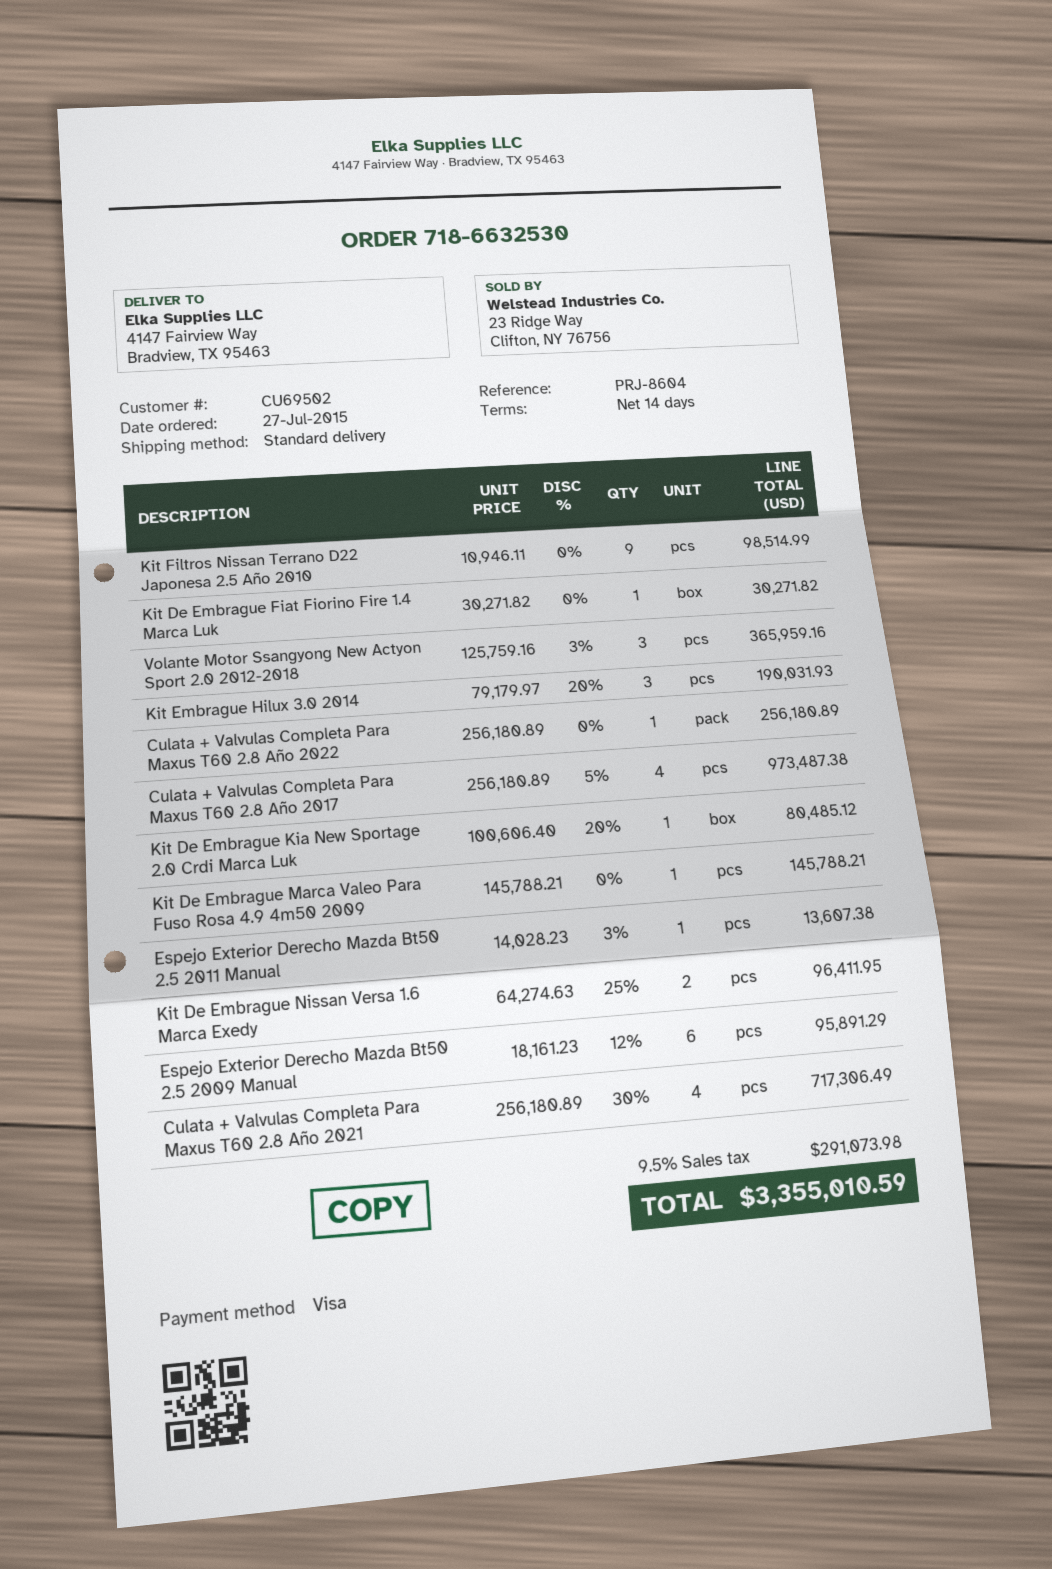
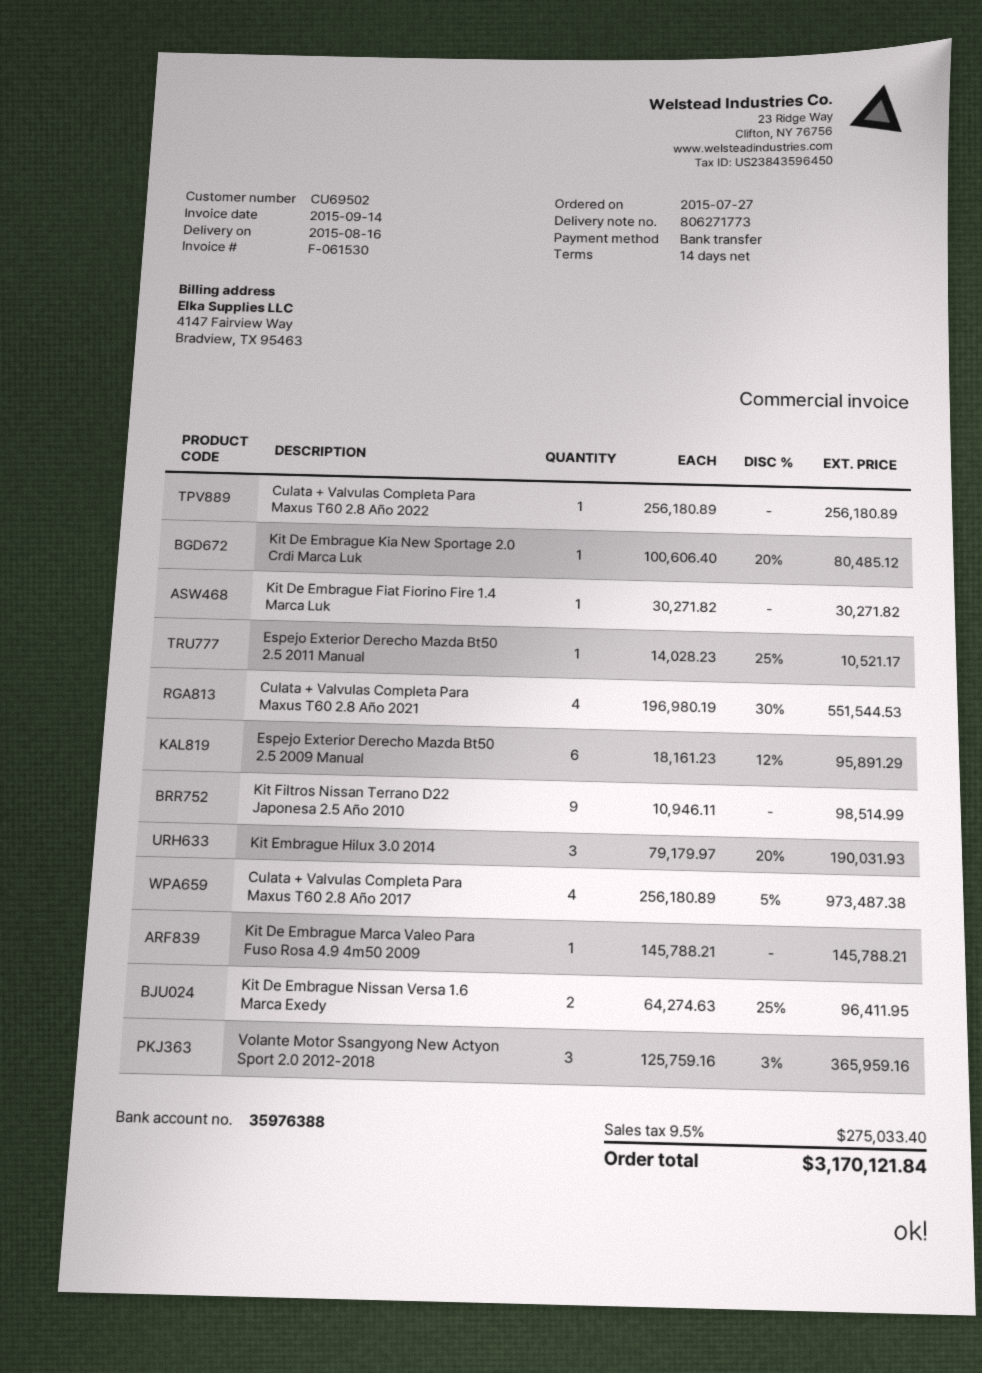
payment method: Visa -> bank transfer
Espejo Exterior Derecho Mazda Bt50 2.5 2011 Manual: 1 x 14028.23 - 3% = 13607.38 -> 1 x 14028.23 - 25% = 10521.17
Culata + Valvulas Completa Para Maxus T60 2.8 Año 2021: 4 x 256180.89 - 30% = 717306.49 -> 4 x 196980.19 - 30% = 551544.53
tax: 9.5% = 291073.98 -> 9.5% = 275033.40
total: 3355010.59 -> 3170121.84

